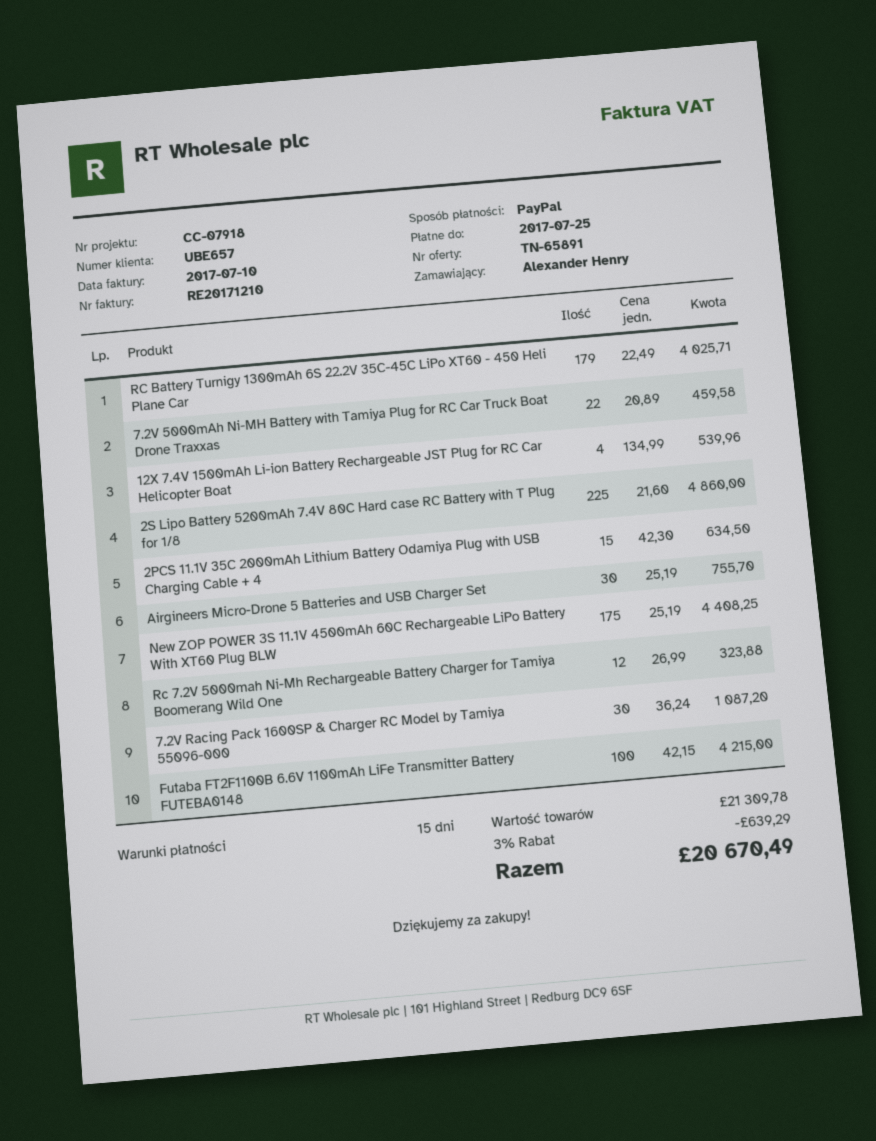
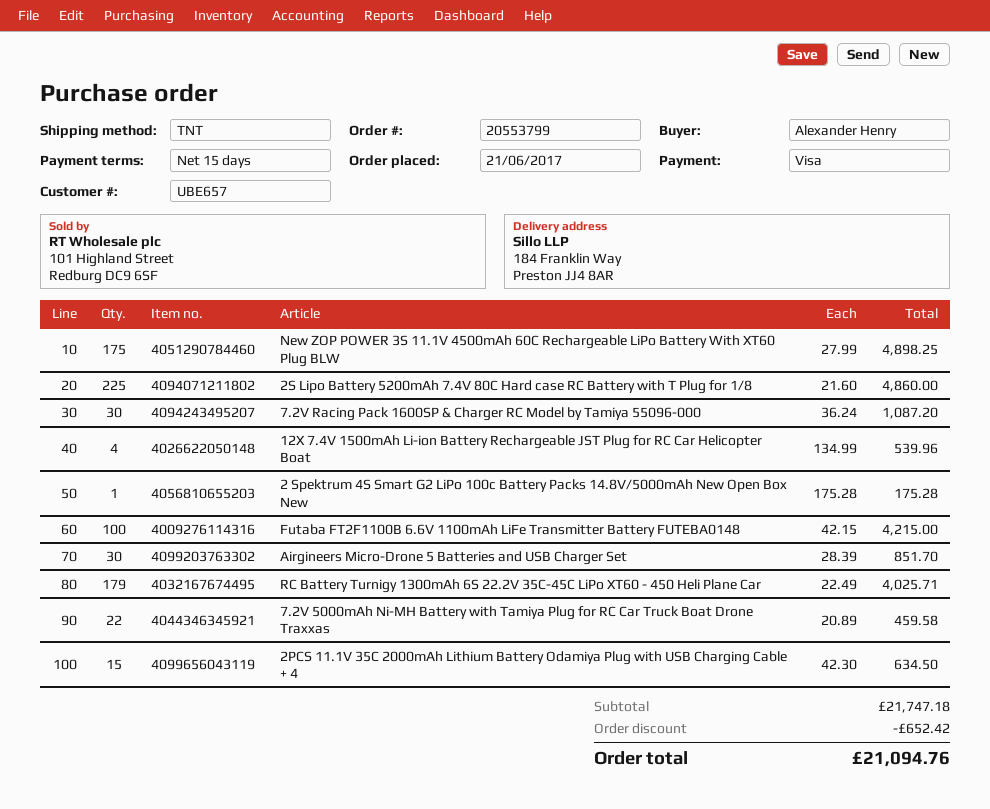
payment method: PayPal -> Visa
Airgineers Micro-Drone 5 Batteries and USB Charger Set: 30 x 25.19 = 755.70 -> 30 x 28.39 = 851.70
New ZOP POWER 3S 11.1V 4500mAh 60C Rechargeable LiPo Battery With XT60 Plug BLW: 175 x 25.19 = 4408.25 -> 175 x 27.99 = 4898.25
Rc 7.2V 5000mah Ni-Mh Rechargeable Battery Charger for Tamiya Boomerang Wild One: 12 x 26.99 = 323.88 -> none
2 Spektrum 4S Smart G2 LiPo 100c Battery Packs 14.8V/5000mAh New Open Box New: none -> 1 x 175.28 = 175.28
subtotal: 21309.78 -> 21747.18
discount: 639.29 -> 652.42
total: 20670.49 -> 21094.76

